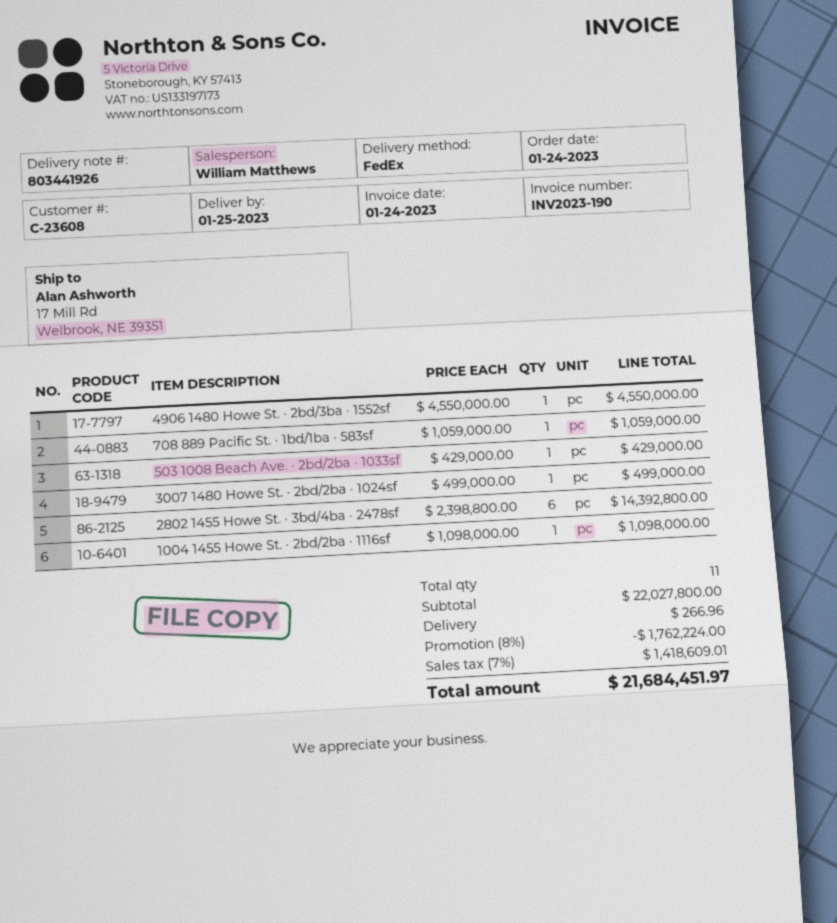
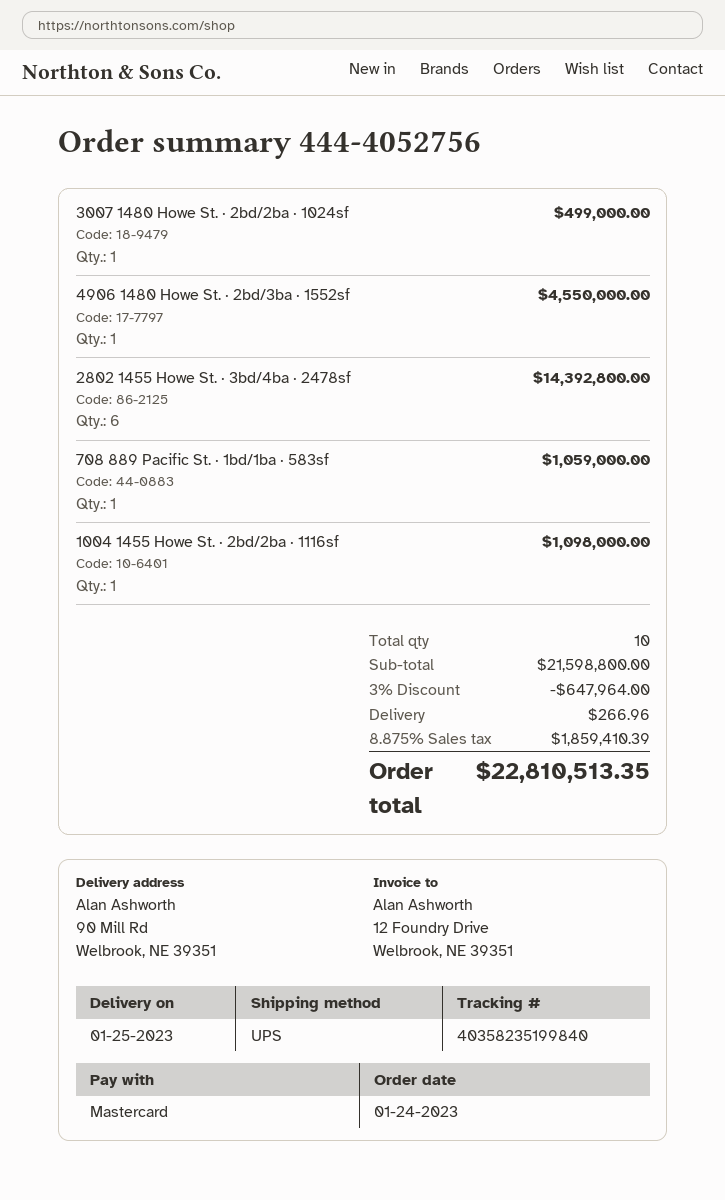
shipping method: FedEx -> UPS
ship to: 17 Mill Rd, Welbrook, NE 39351 -> 90 Mill Rd, Welbrook, NE 39351
503 1008 Beach Ave. · 2bd/2ba · 1033sf: 1 for 429000.00 -> none
total quantity: 11 -> 10
subtotal: 22027800.00 -> 21598800.00
discount: 8% = 1762224.00 -> 3% = 647964.00
tax: 7% = 1418609.01 -> 8.875% = 1859410.39
total: 21684451.97 -> 22810513.35

